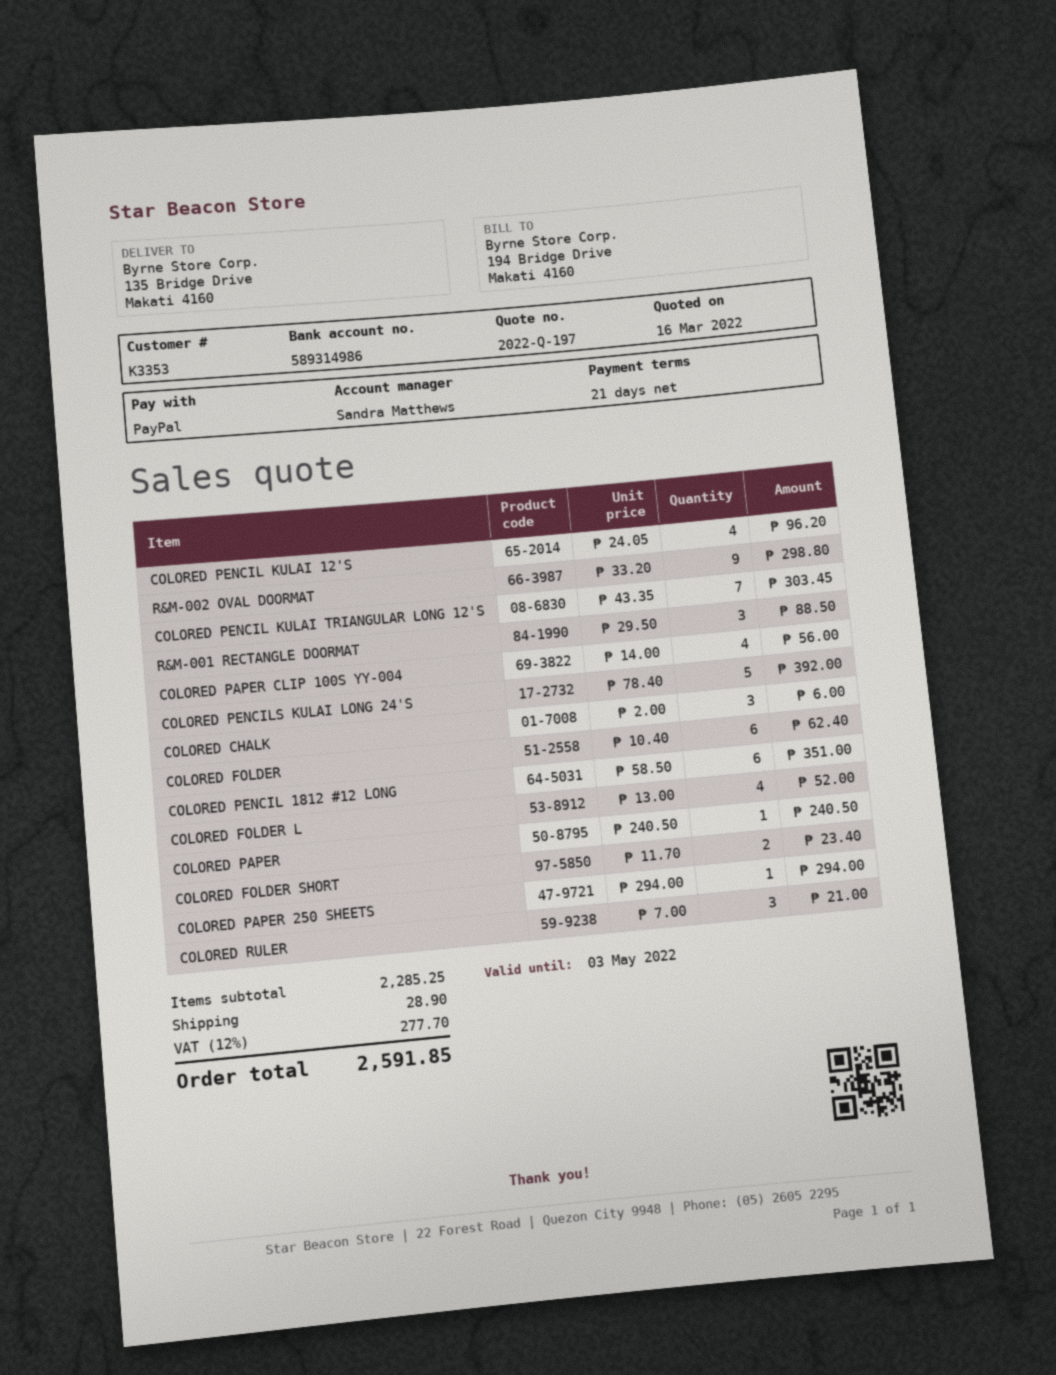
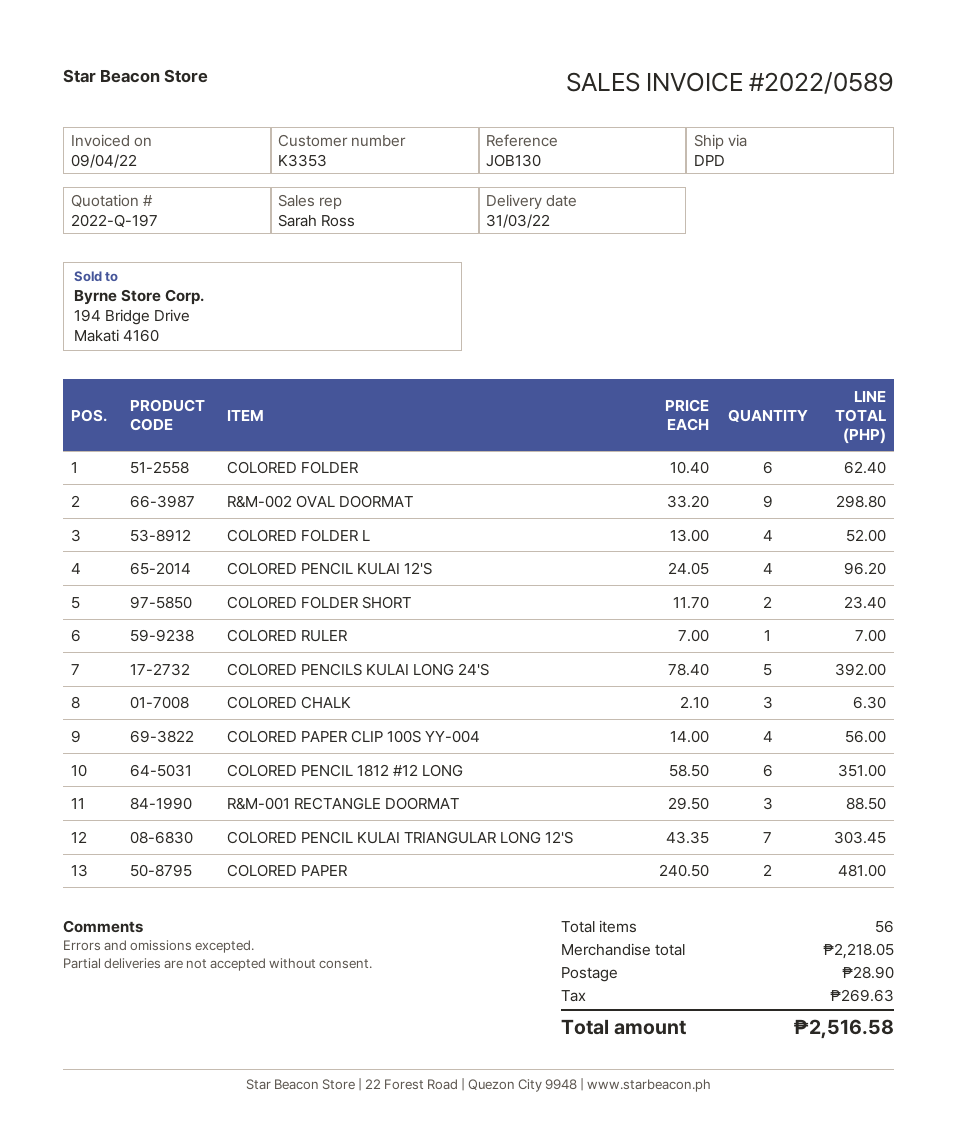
sales rep: Sandra Matthews -> Sarah Ross
COLORED CHALK: 3 x 2.00 = 6.00 -> 3 x 2.10 = 6.30
COLORED PAPER: 1 x 240.50 = 240.50 -> 2 x 240.50 = 481.00
COLORED PAPER 250 SHEETS: 1 x 294.00 = 294.00 -> none
COLORED RULER: 3 x 7.00 = 21.00 -> 1 x 7.00 = 7.00
subtotal: 2285.25 -> 2218.05
tax: 277.70 -> 269.63
total: 2591.85 -> 2516.58

